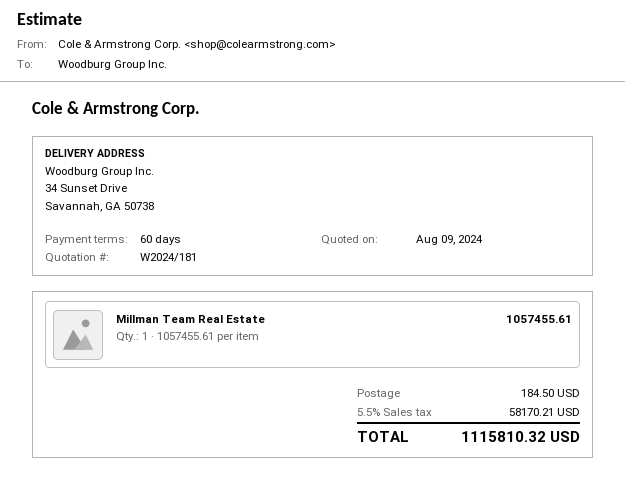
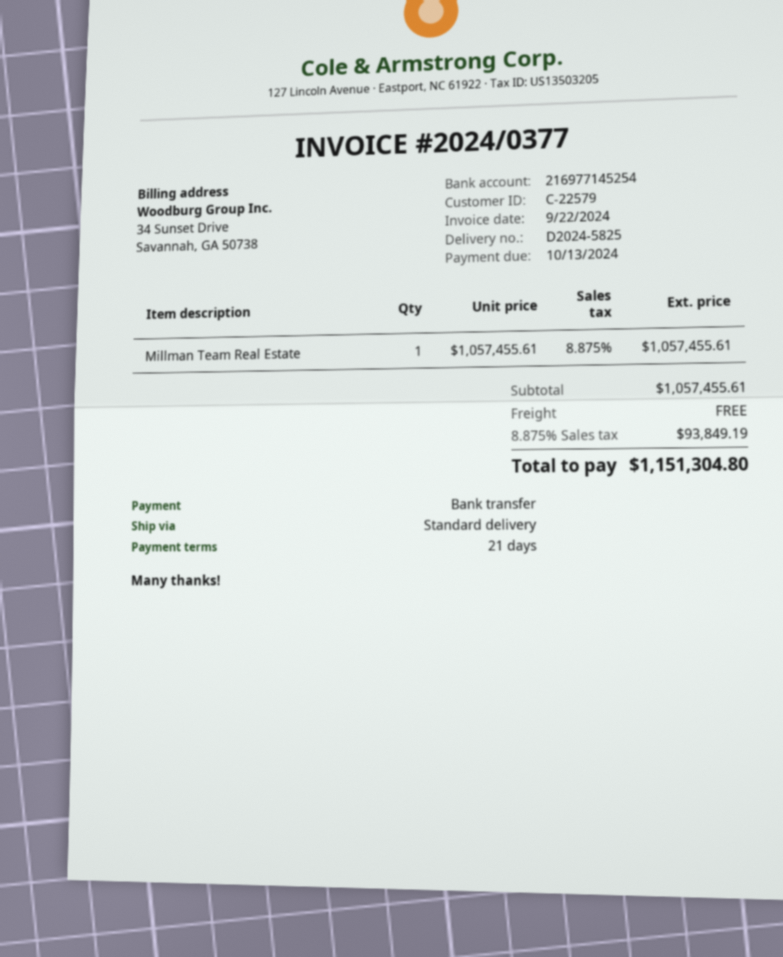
payment terms: 60 days -> 21 days
shipping: 184.50 -> 0.00
tax: 5.5% = 58170.21 -> 8.875% = 93849.19
total: 1115810.32 -> 1151304.80

